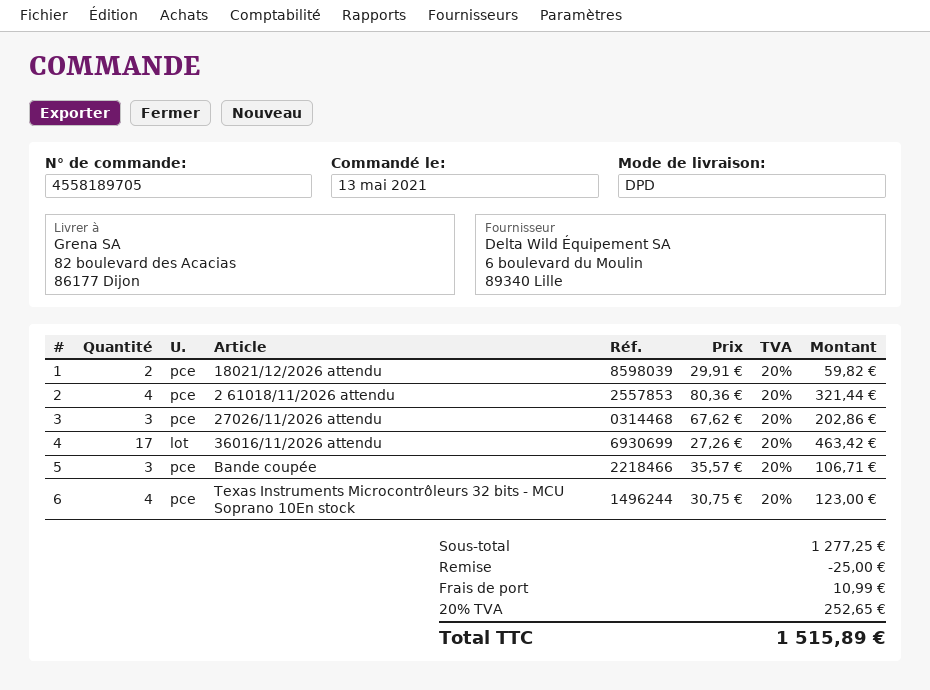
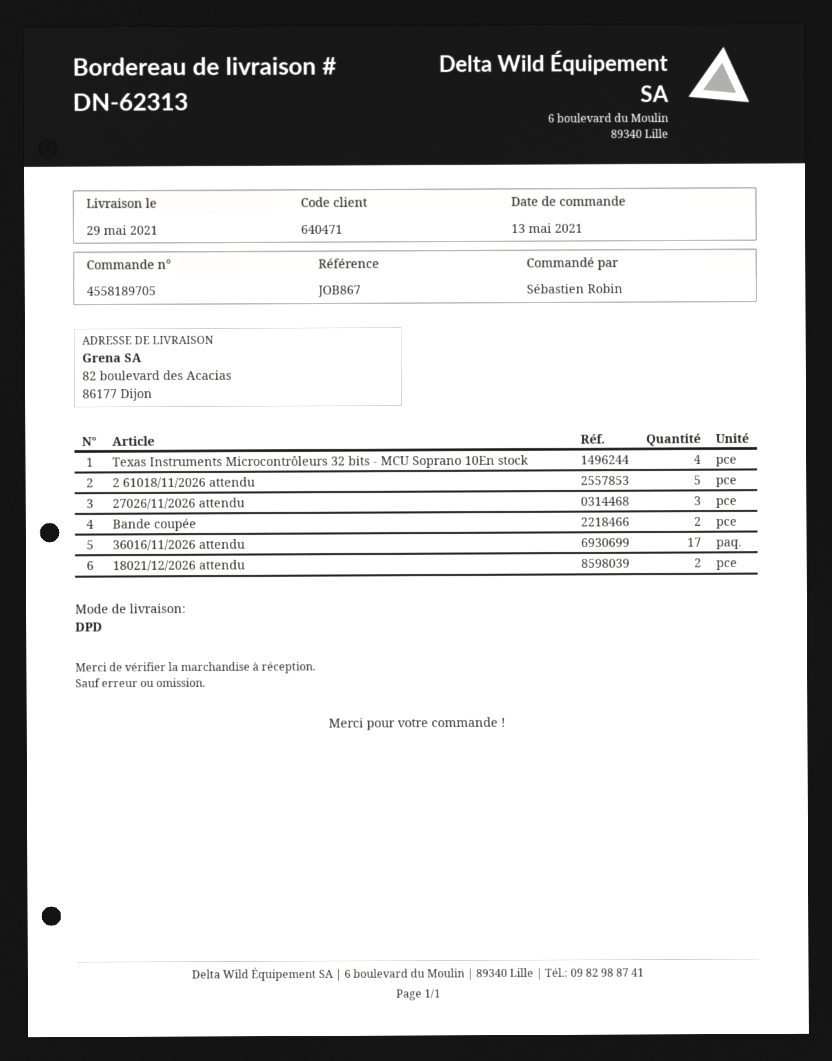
2 61018/11/2026 attendu: 4 -> 5
Bande coupée: 3 -> 2

